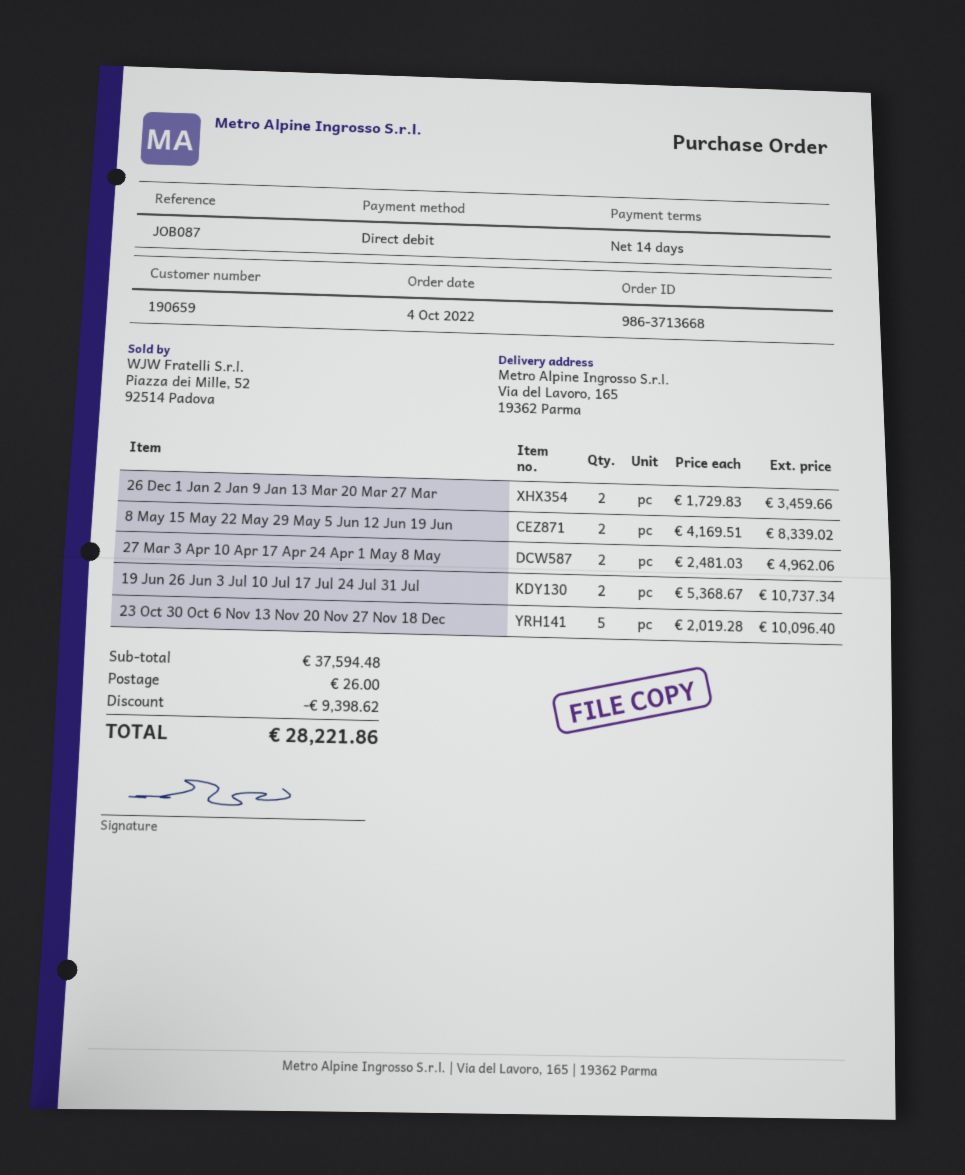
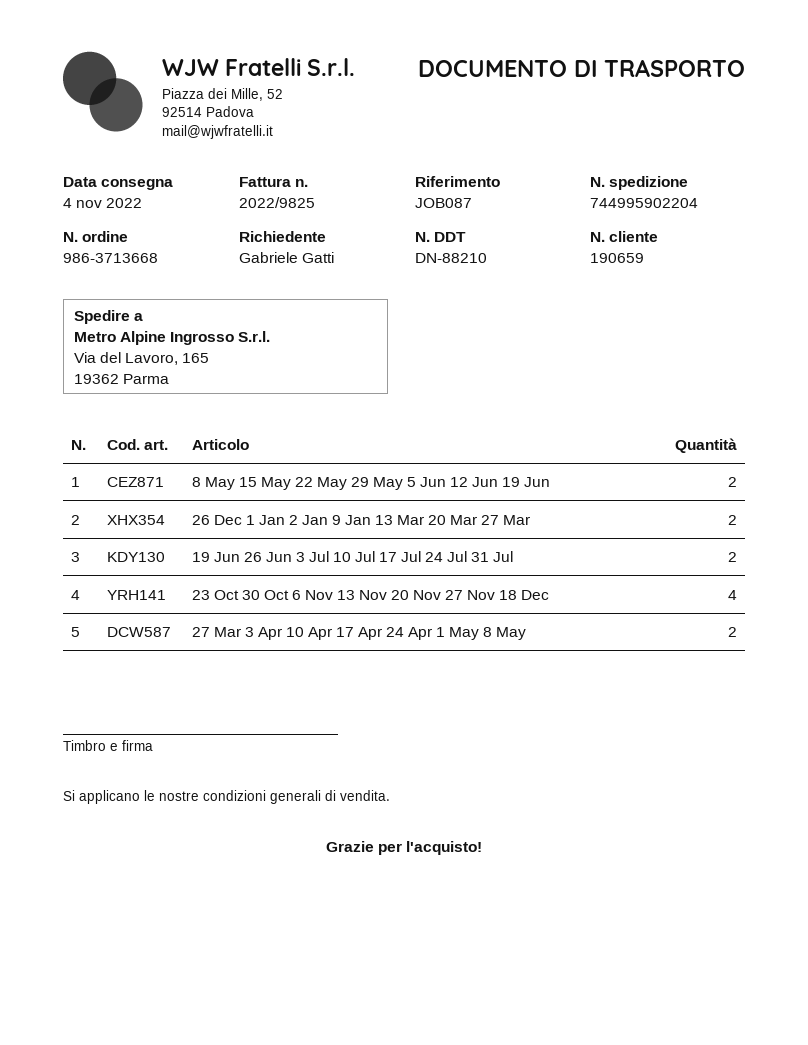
23 Oct 30 Oct 6 Nov 13 Nov 20 Nov 27 Nov 18 Dec: 5 -> 4

